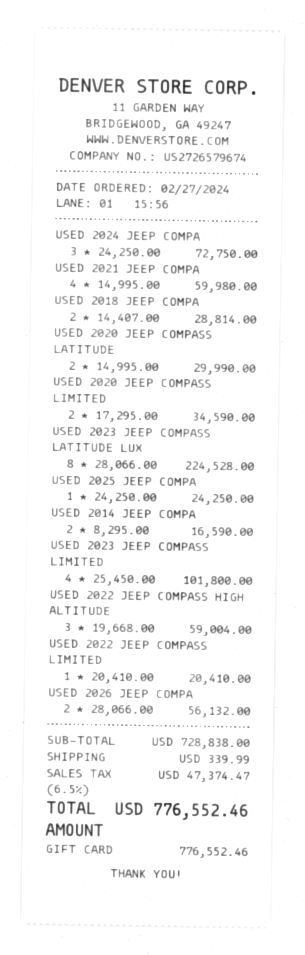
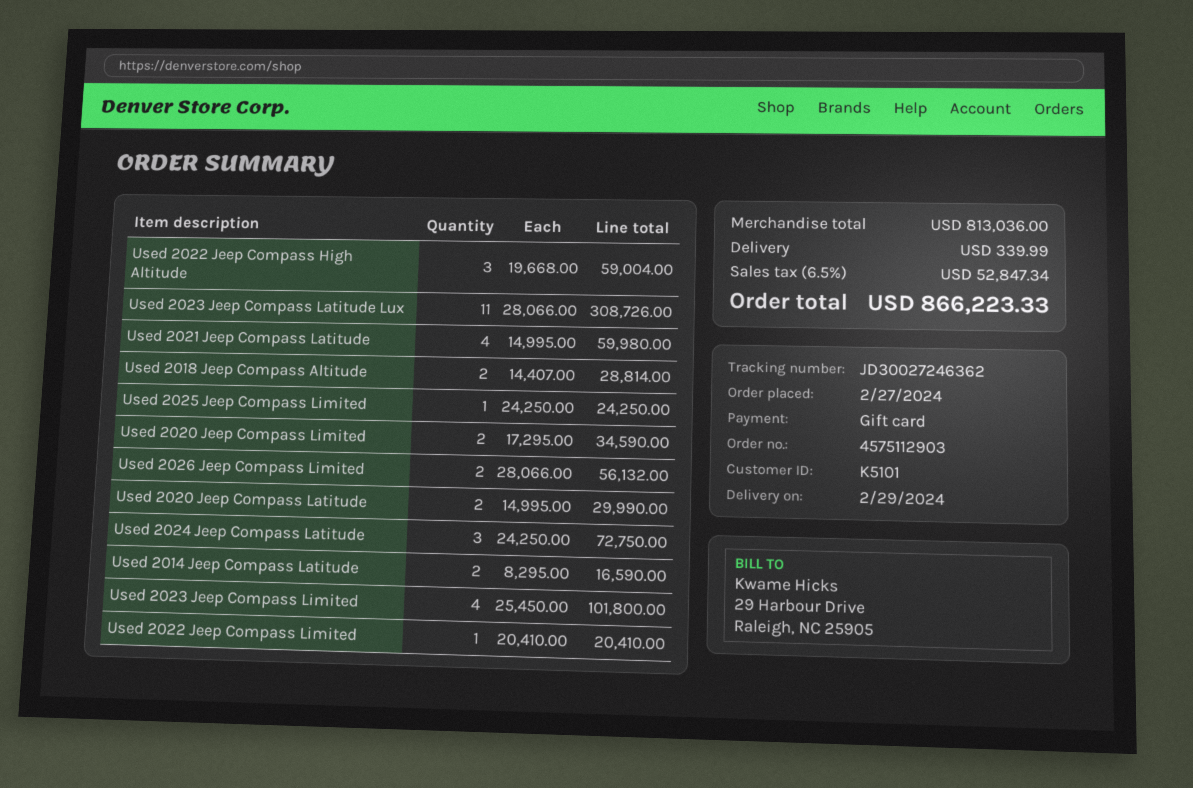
USED 2023 JEEP COMPASS LATITUDE LUX: 8 x 28066.00 = 224528.00 -> 11 x 28066.00 = 308726.00
subtotal: 728838.00 -> 813036.00
tax: 6.5% = 47374.47 -> 6.5% = 52847.34
total: 776552.46 -> 866223.33

